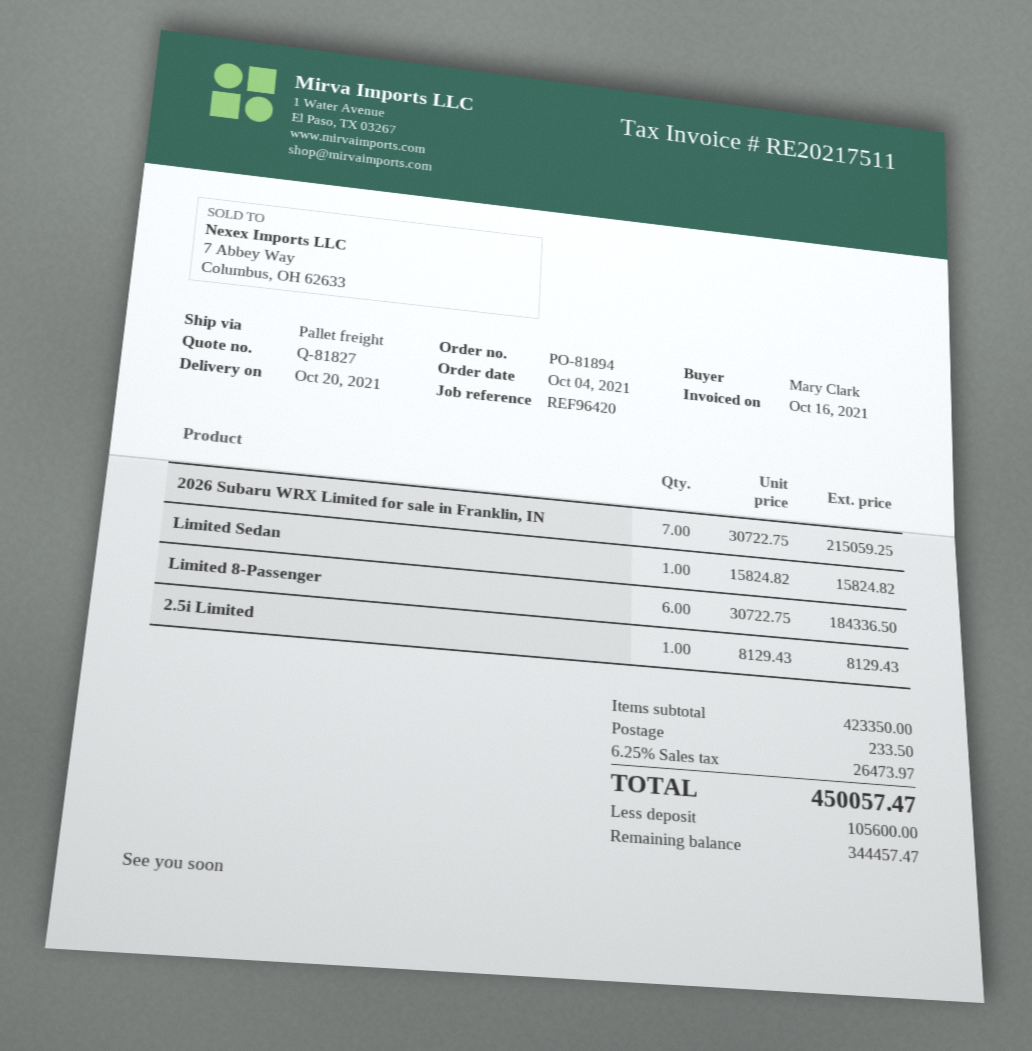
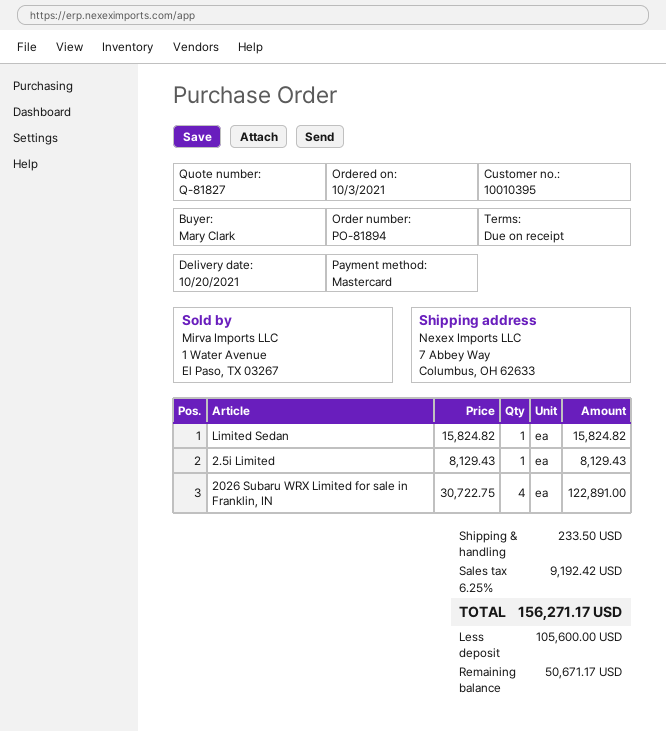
order date: 2021-10-04 -> 2021-10-03
2026 Subaru WRX Limited for sale in Franklin, IN: 7 x 30722.75 = 215059.25 -> 4 x 30722.75 = 122891.00
Limited 8-Passenger: 6 x 30722.75 = 184336.50 -> none
tax: 6.25% = 26473.97 -> 6.25% = 9192.42
total: 450057.47 -> 156271.17
balance: 344457.47 -> 50671.17

